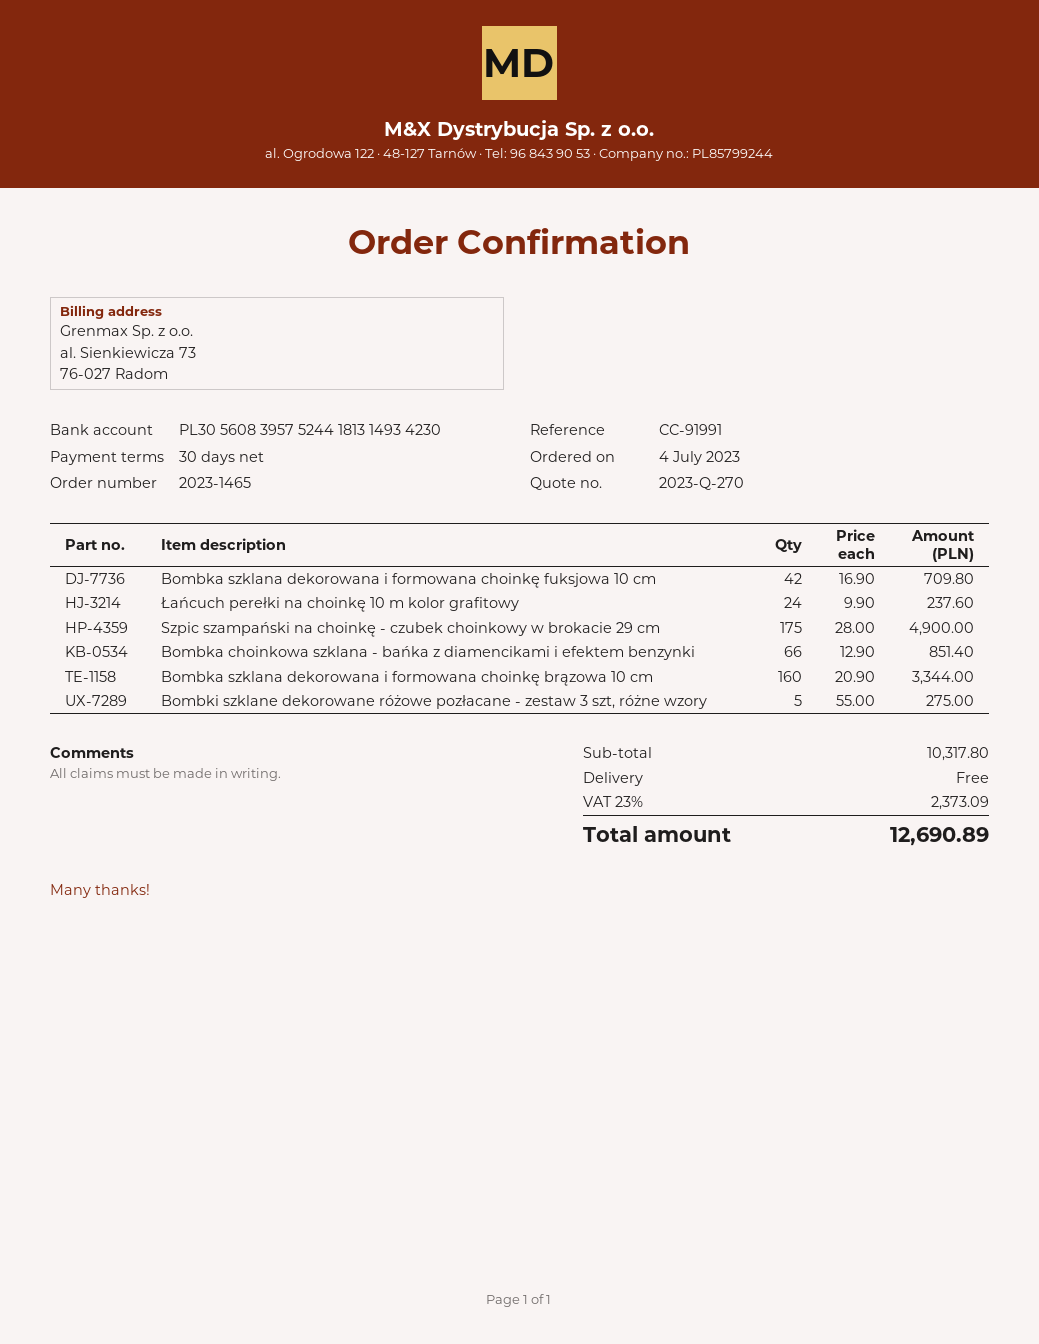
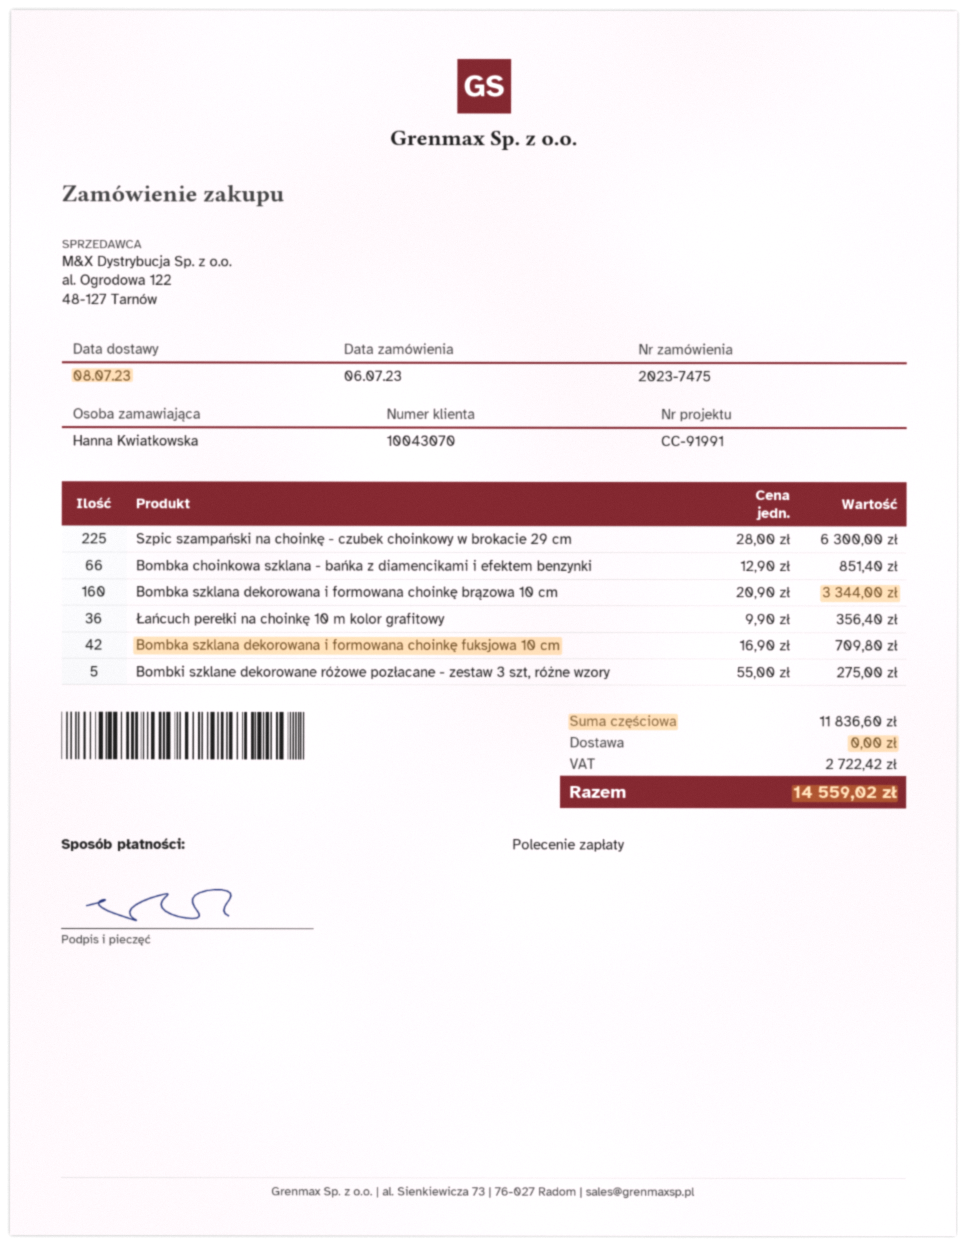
order number: 2023-1465 -> 2023-7475
order date: 2023-07-04 -> 2023-07-06
Łańcuch perełki na choinkę 10 m kolor grafitowy: 24 x 9.90 = 237.60 -> 36 x 9.90 = 356.40
Szpic szampański na choinkę - czubek choinkowy w brokacie 29 cm: 175 x 28.00 = 4900.00 -> 225 x 28.00 = 6300.00
subtotal: 10317.80 -> 11836.60
tax: 2373.09 -> 2722.42
total: 12690.89 -> 14559.02

